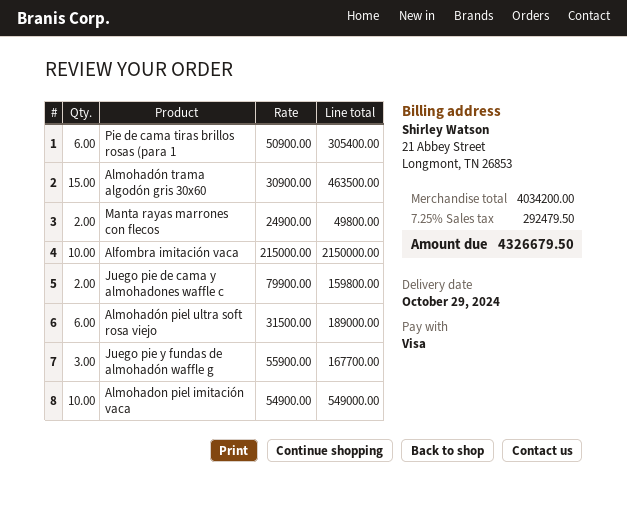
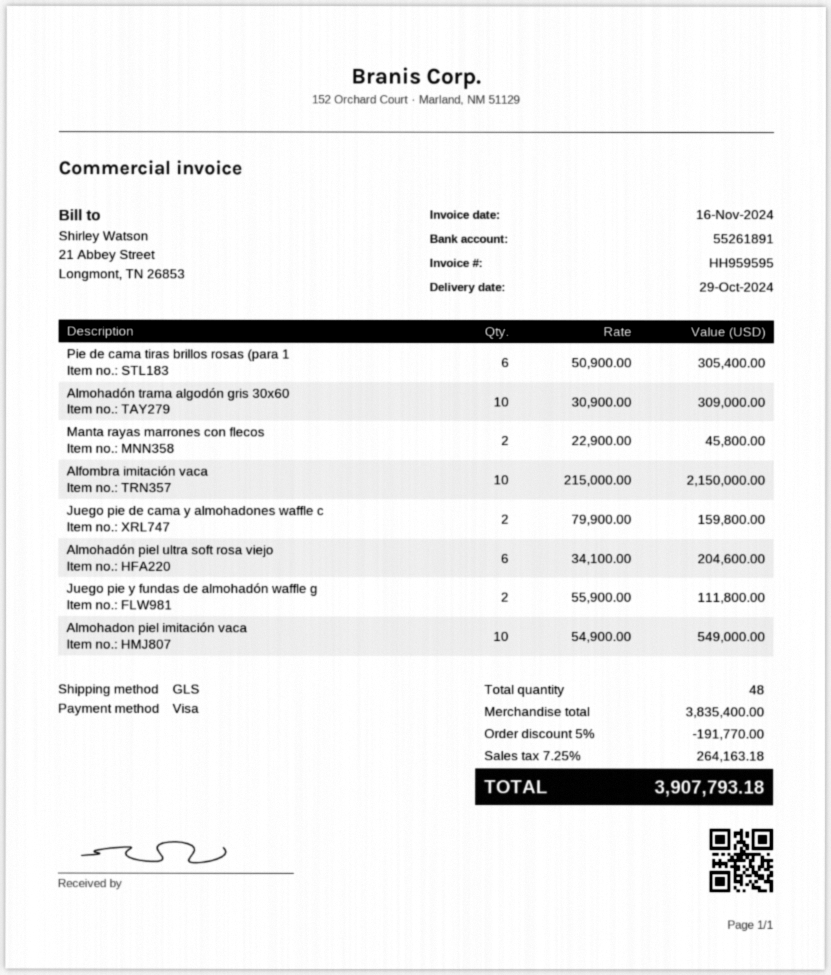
Almohadón trama algodón gris 30x60: 15 x 30900.00 = 463500.00 -> 10 x 30900.00 = 309000.00
Manta rayas marrones con flecos: 2 x 24900.00 = 49800.00 -> 2 x 22900.00 = 45800.00
Almohadón piel ultra soft rosa viejo: 6 x 31500.00 = 189000.00 -> 6 x 34100.00 = 204600.00
Juego pie y fundas de almohadón waffle g: 3 x 55900.00 = 167700.00 -> 2 x 55900.00 = 111800.00
subtotal: 4034200.00 -> 3835400.00
discount: none -> 5% = 191770.00
tax: 7.25% = 292479.50 -> 7.25% = 264163.18
total: 4326679.50 -> 3907793.18

